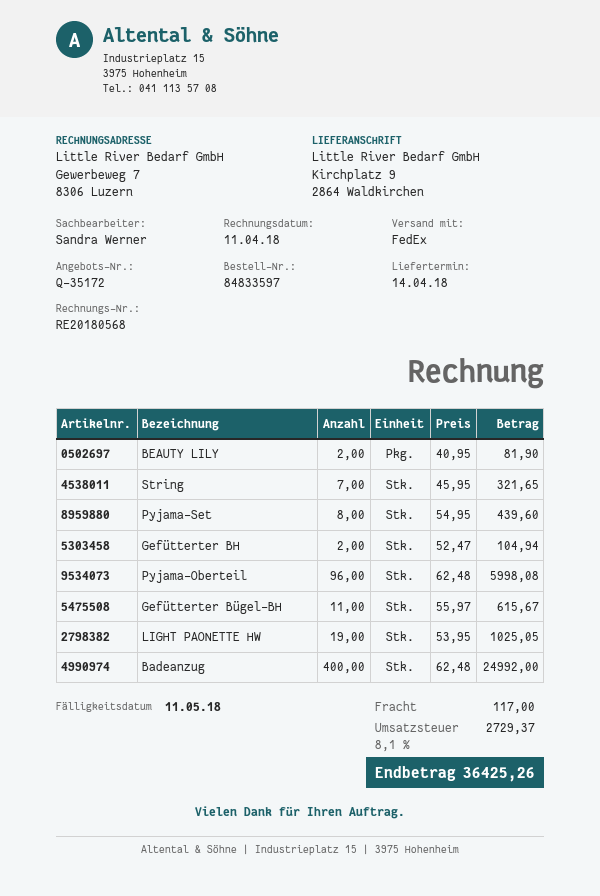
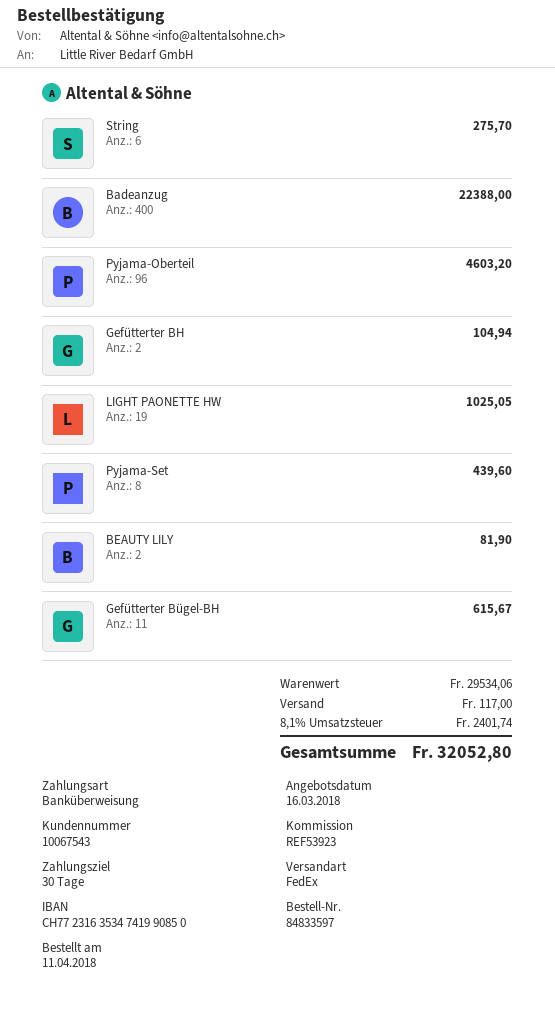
String: 7 for 321.65 -> 6 for 275.70
Pyjama-Oberteil: 96 for 5998.08 -> 96 for 4603.20
Badeanzug: 400 for 24992.00 -> 400 for 22388.00
tax: 8.1% = 2729.37 -> 8.1% = 2401.74
total: 36425.26 -> 32052.80

